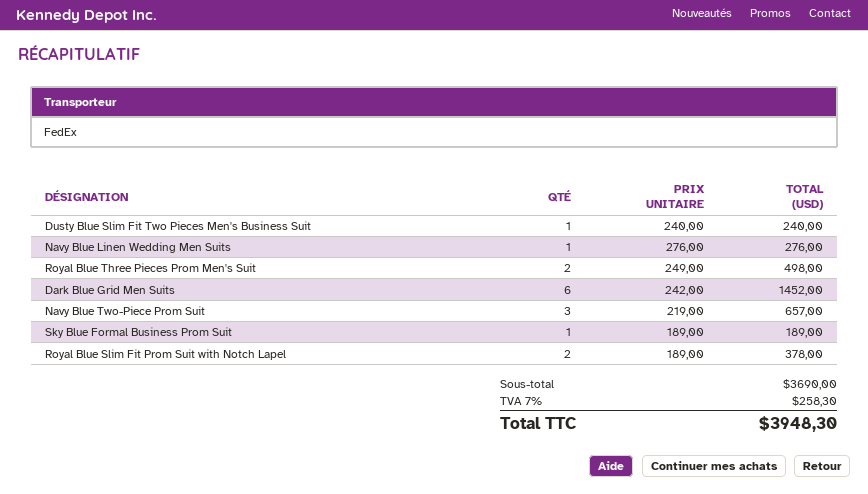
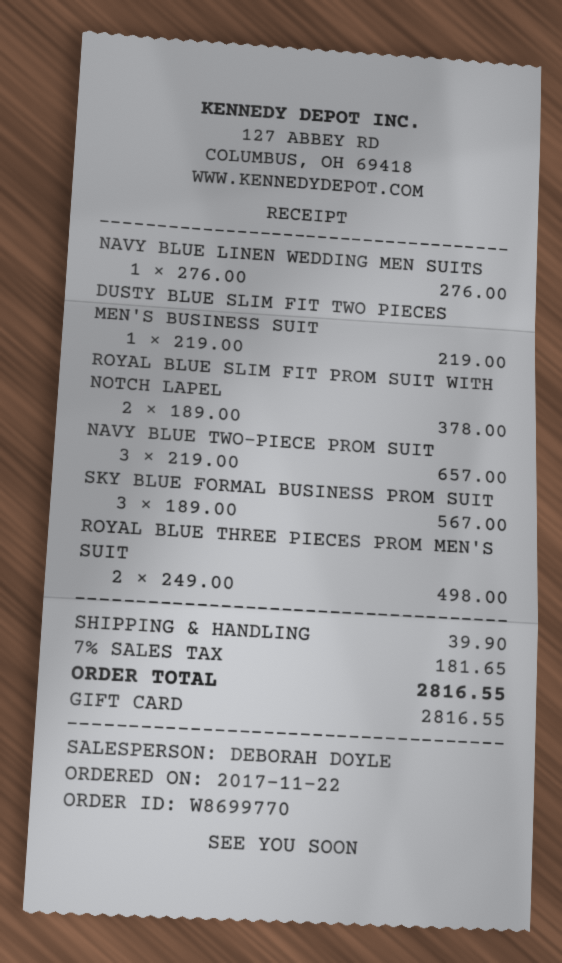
Dusty Blue Slim Fit Two Pieces Men's Business Suit: 1 x 240.00 = 240.00 -> 1 x 219.00 = 219.00
Dark Blue Grid Men Suits: 6 x 242.00 = 1452.00 -> none
Sky Blue Formal Business Prom Suit: 1 x 189.00 = 189.00 -> 3 x 189.00 = 567.00
shipping: none -> 39.90
tax: 7% = 258.30 -> 7% = 181.65
total: 3948.30 -> 2816.55

